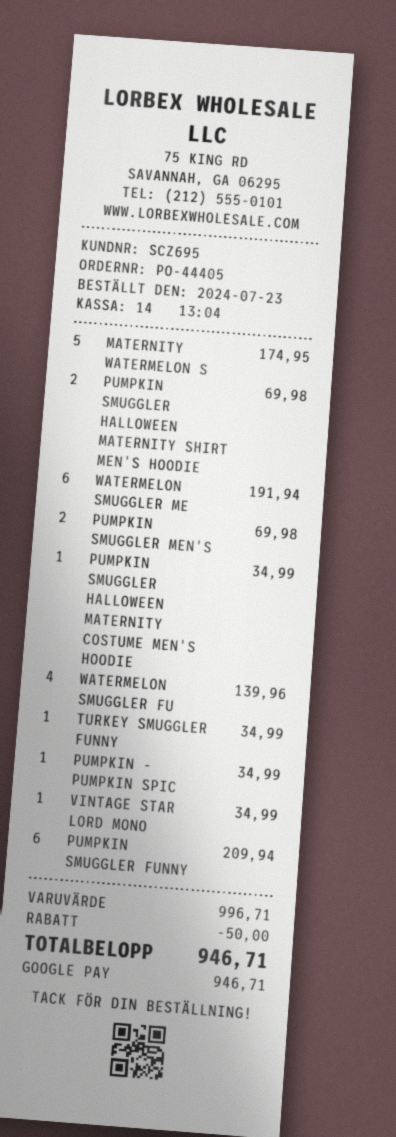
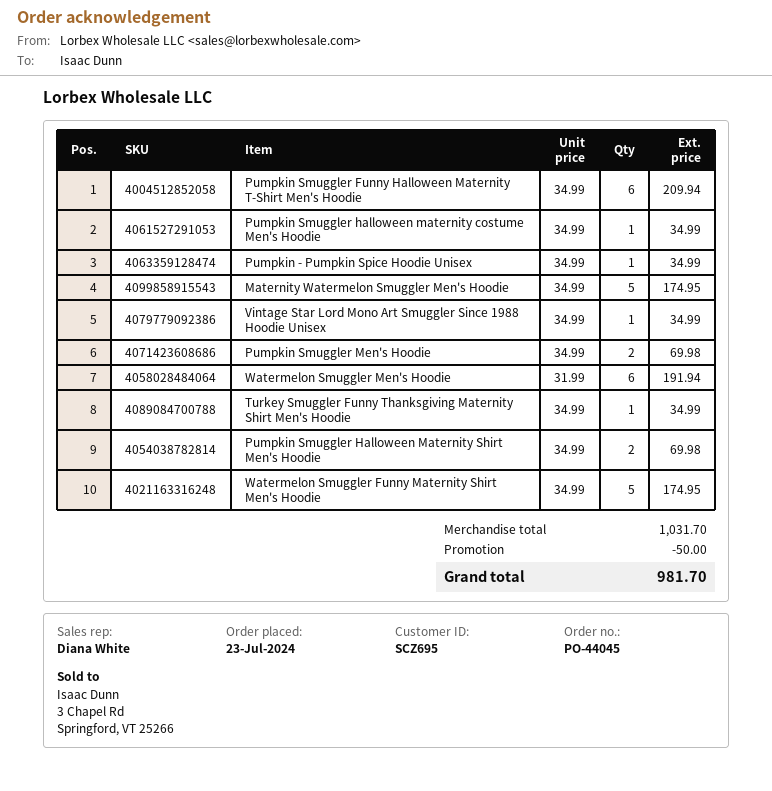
order number: PO-44405 -> PO-44045
WATERMELON SMUGGLER FU: 4 for 139.96 -> 5 for 174.95
subtotal: 996.71 -> 1031.70
total: 946.71 -> 981.70

